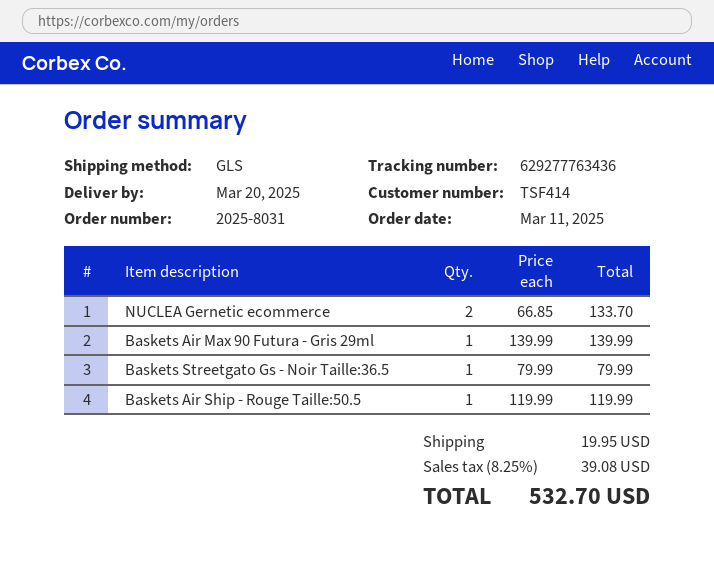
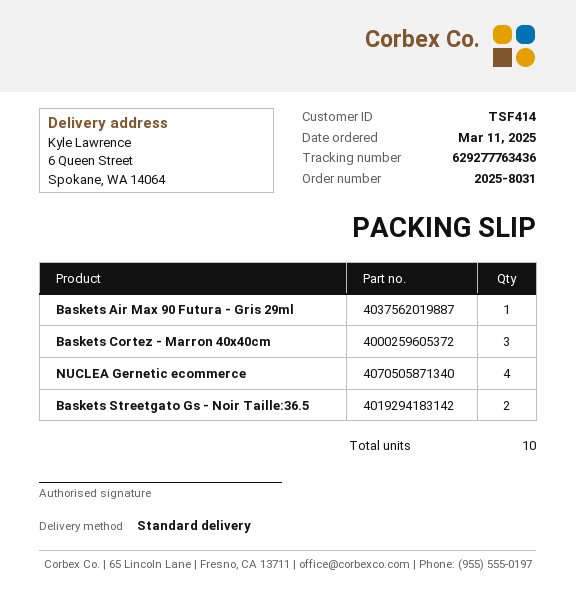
shipping method: GLS -> standard
NUCLEA Gernetic ecommerce: 2 -> 4
Baskets Streetgato Gs - Noir Taille:36.5: 1 -> 2
Baskets Air Ship - Rouge Taille:50.5: 1 -> none
Baskets Cortez - Marron 40x40cm: none -> 3

